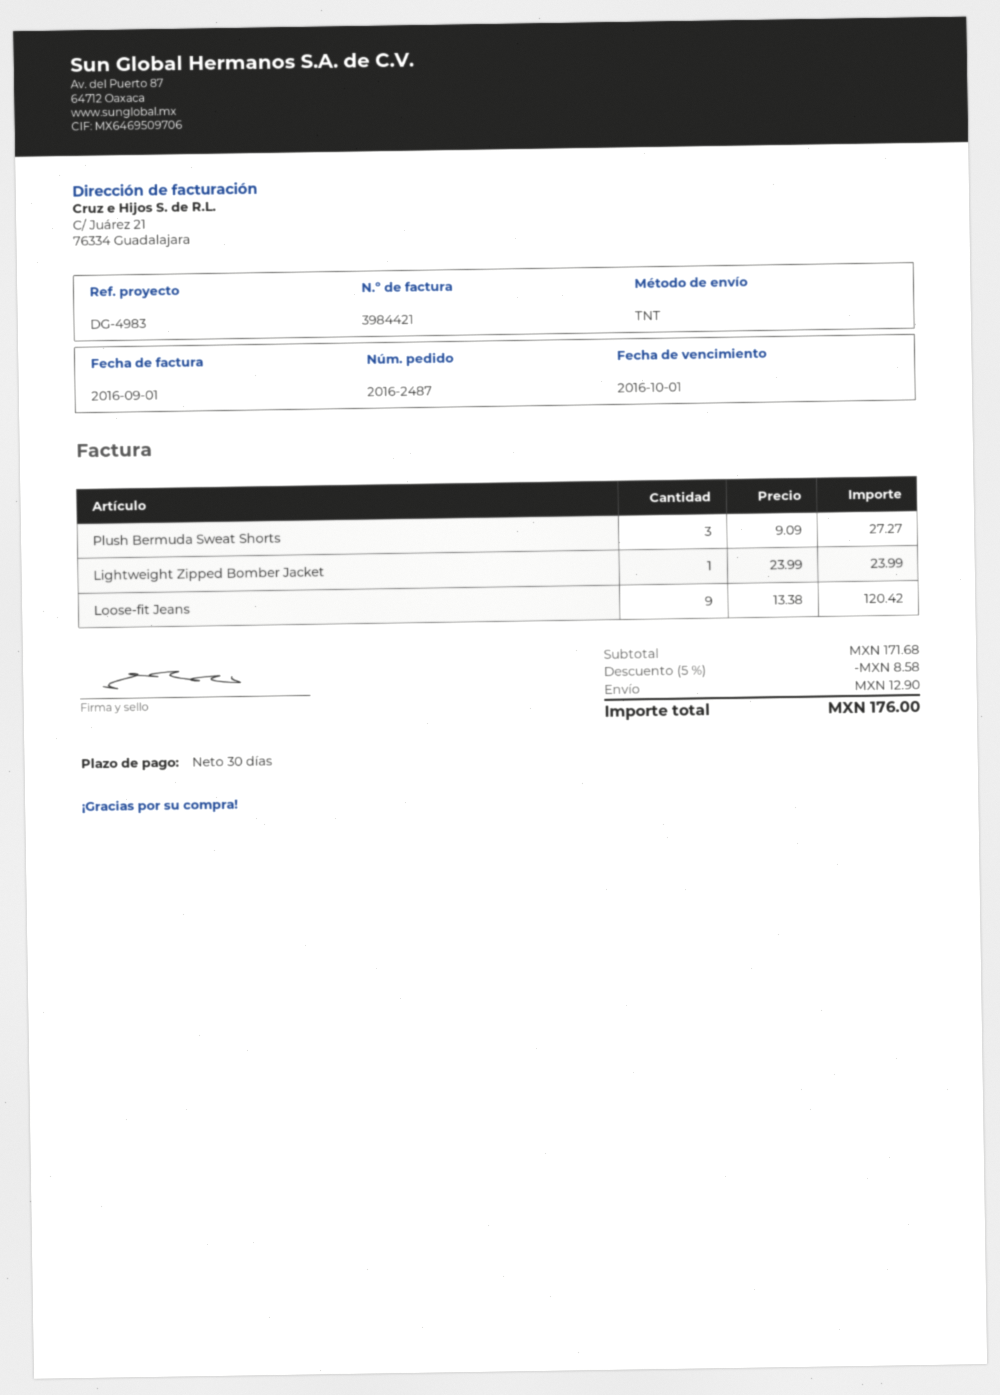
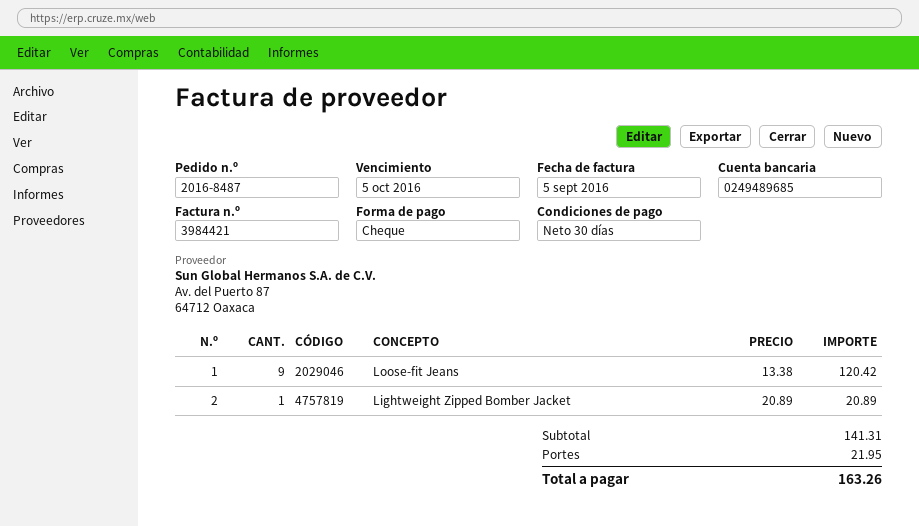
order number: 2016-2487 -> 2016-8487
invoice date: 2016-09-01 -> 2016-09-05
due date: 2016-10-01 -> 2016-10-05
Plush Bermuda Sweat Shorts: 3 x 9.09 = 27.27 -> none
Lightweight Zipped Bomber Jacket: 1 x 23.99 = 23.99 -> 1 x 20.89 = 20.89
subtotal: 171.68 -> 141.31
discount: 5% = 8.58 -> none
shipping: 12.90 -> 21.95
total: 176.00 -> 163.26

